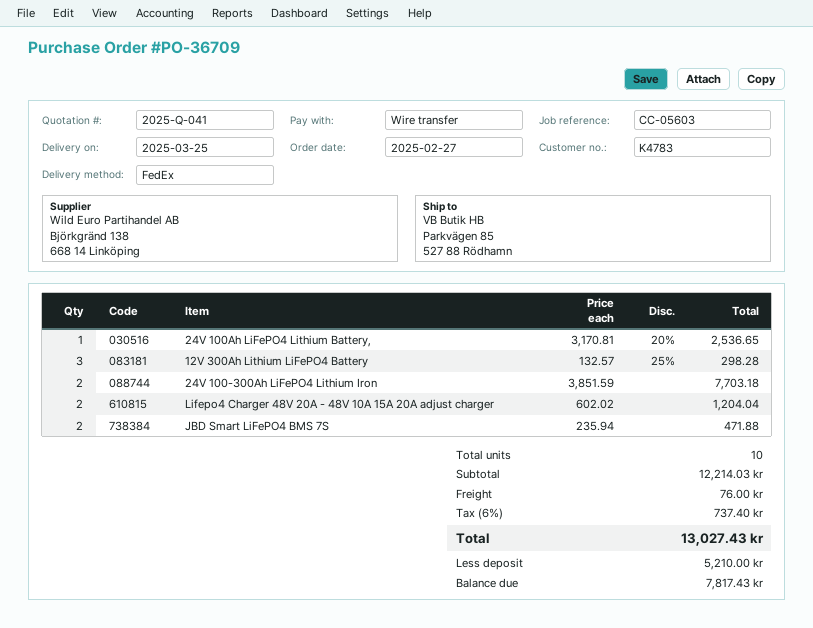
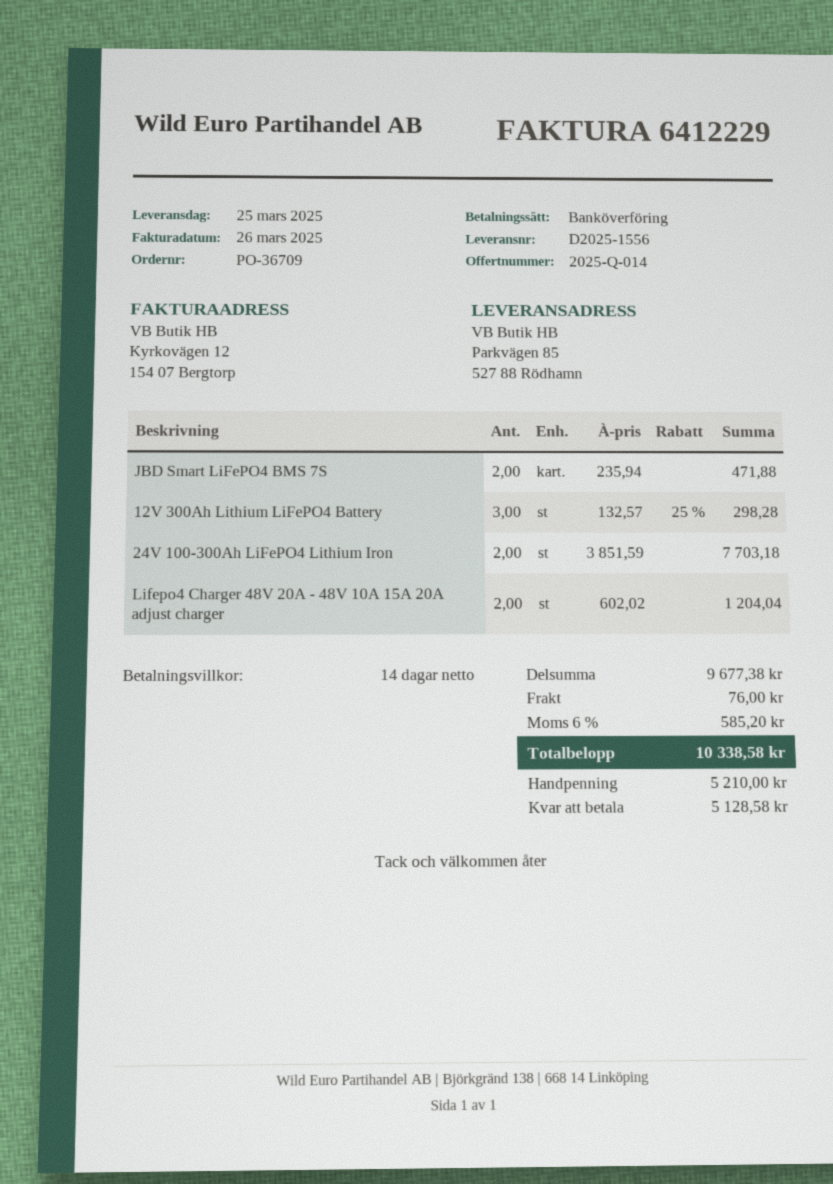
quote number: 2025-Q-041 -> 2025-Q-014
24V 100Ah LiFePO4 Lithium Battery,: 1 x 3170.81 - 20% = 2536.65 -> none
subtotal: 12214.03 -> 9677.38
tax: 6% = 737.40 -> 6% = 585.20
total: 13027.43 -> 10338.58
balance: 7817.43 -> 5128.58

